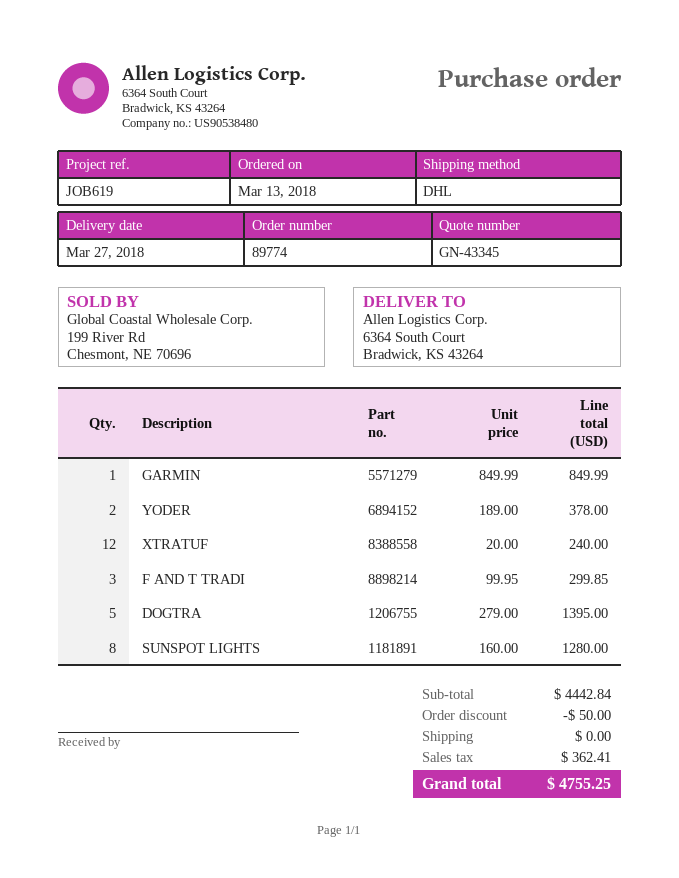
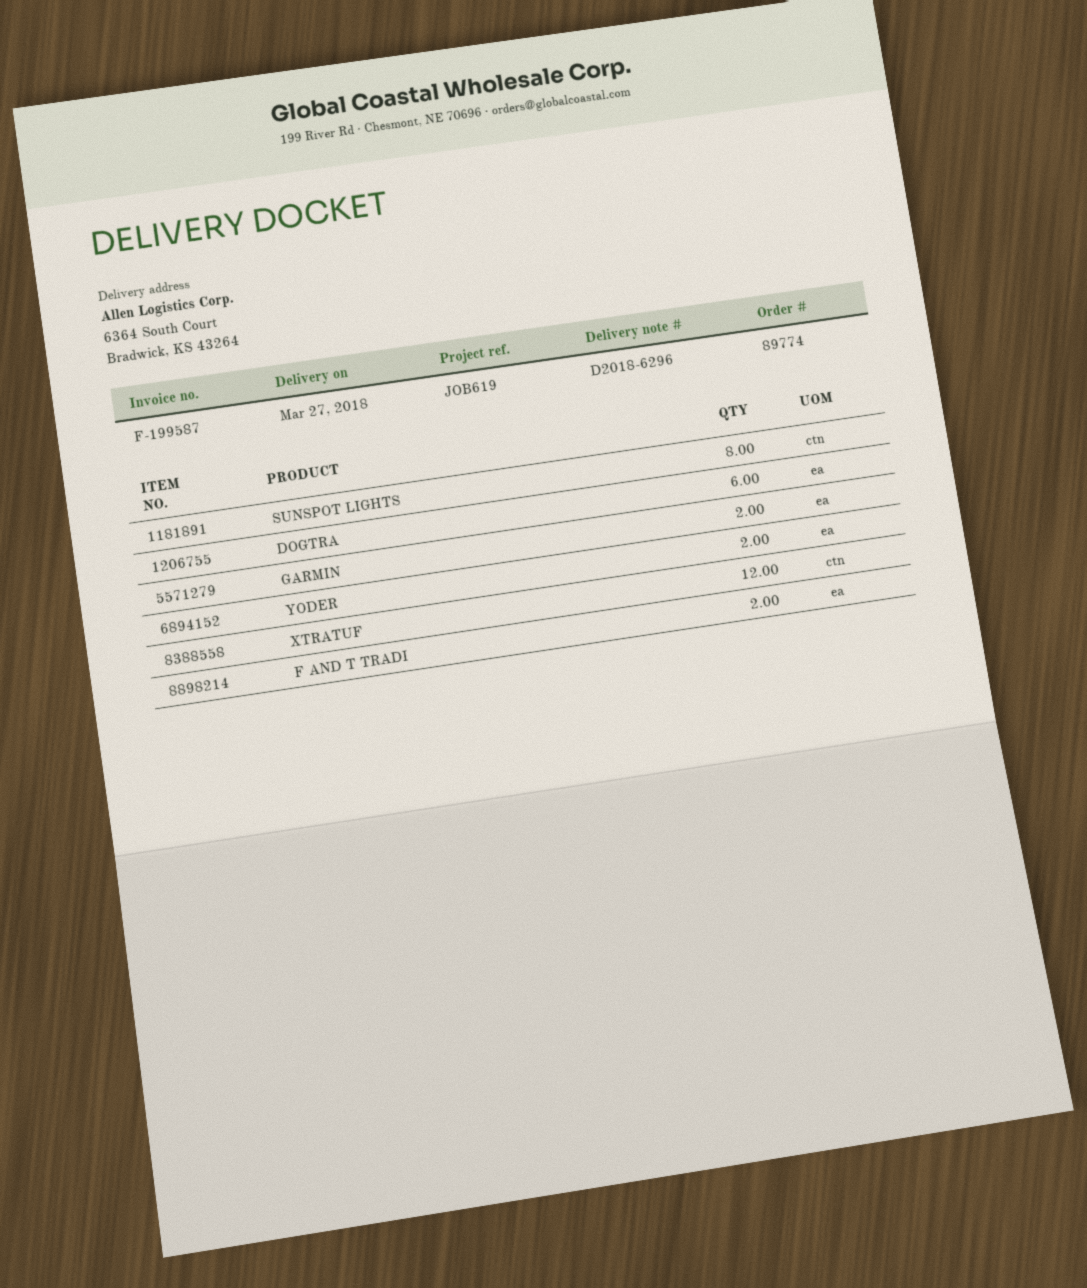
GARMIN: 1 -> 2
F AND T TRADI: 3 -> 2
DOGTRA: 5 -> 6

